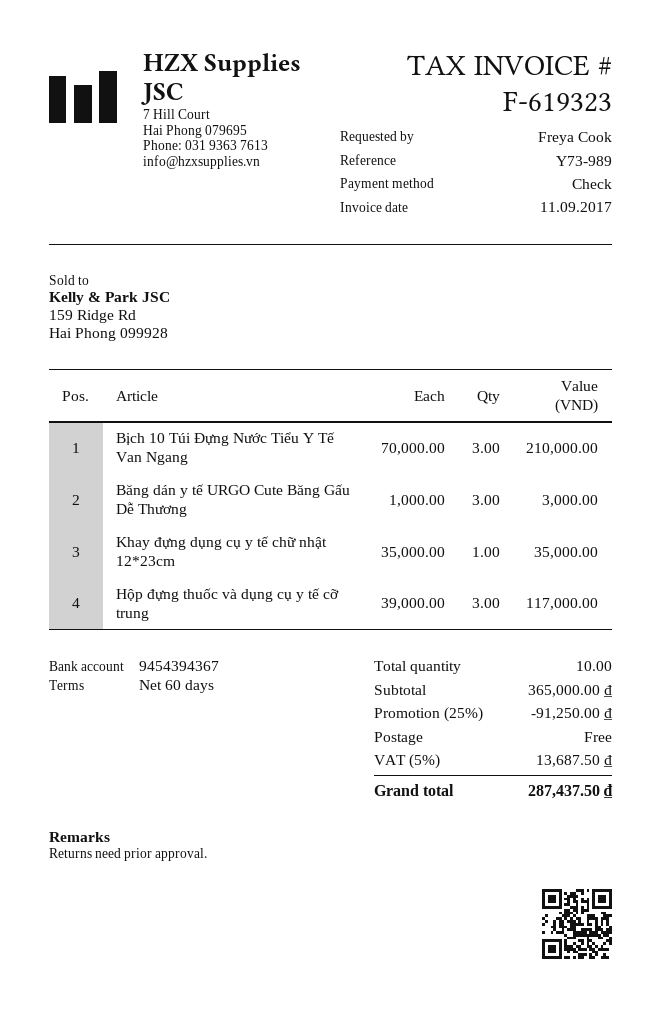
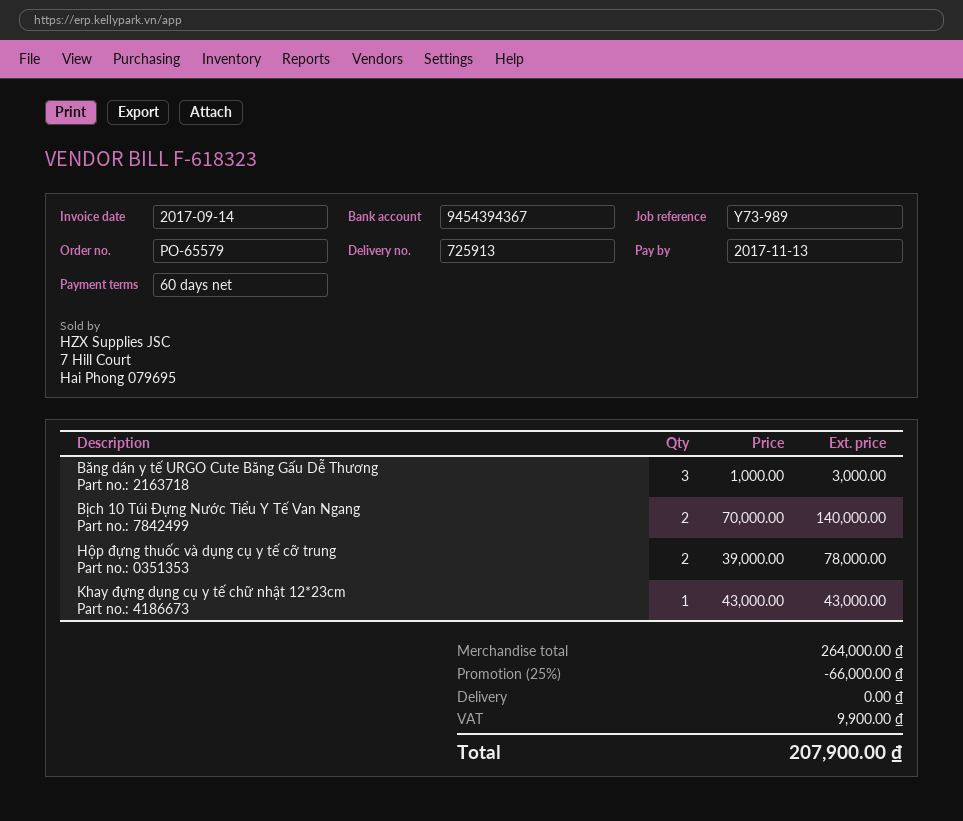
invoice number: F-619323 -> F-618323
invoice date: 2017-09-11 -> 2017-09-14
Bịch 10 Túi Đựng Nước Tiểu Y Tế Van Ngang: 3 x 70000.00 = 210000.00 -> 2 x 70000.00 = 140000.00
Khay đựng dụng cụ y tế chữ nhật 12*23cm: 1 x 35000.00 = 35000.00 -> 1 x 43000.00 = 43000.00
Hộp đựng thuốc và dụng cụ y tế cỡ trung: 3 x 39000.00 = 117000.00 -> 2 x 39000.00 = 78000.00
subtotal: 365000.00 -> 264000.00
discount: 25% = 91250.00 -> 25% = 66000.00
tax: 13687.50 -> 9900.00
total: 287437.50 -> 207900.00

